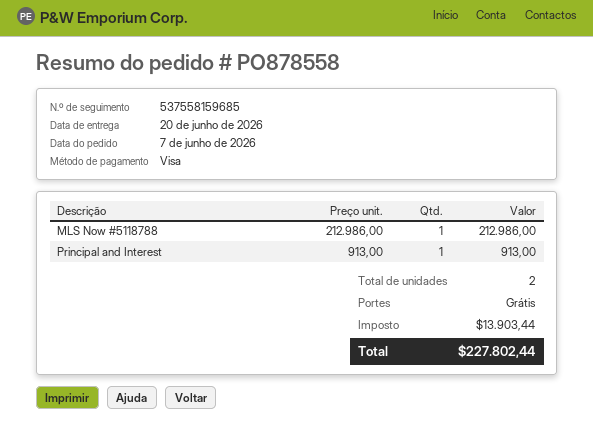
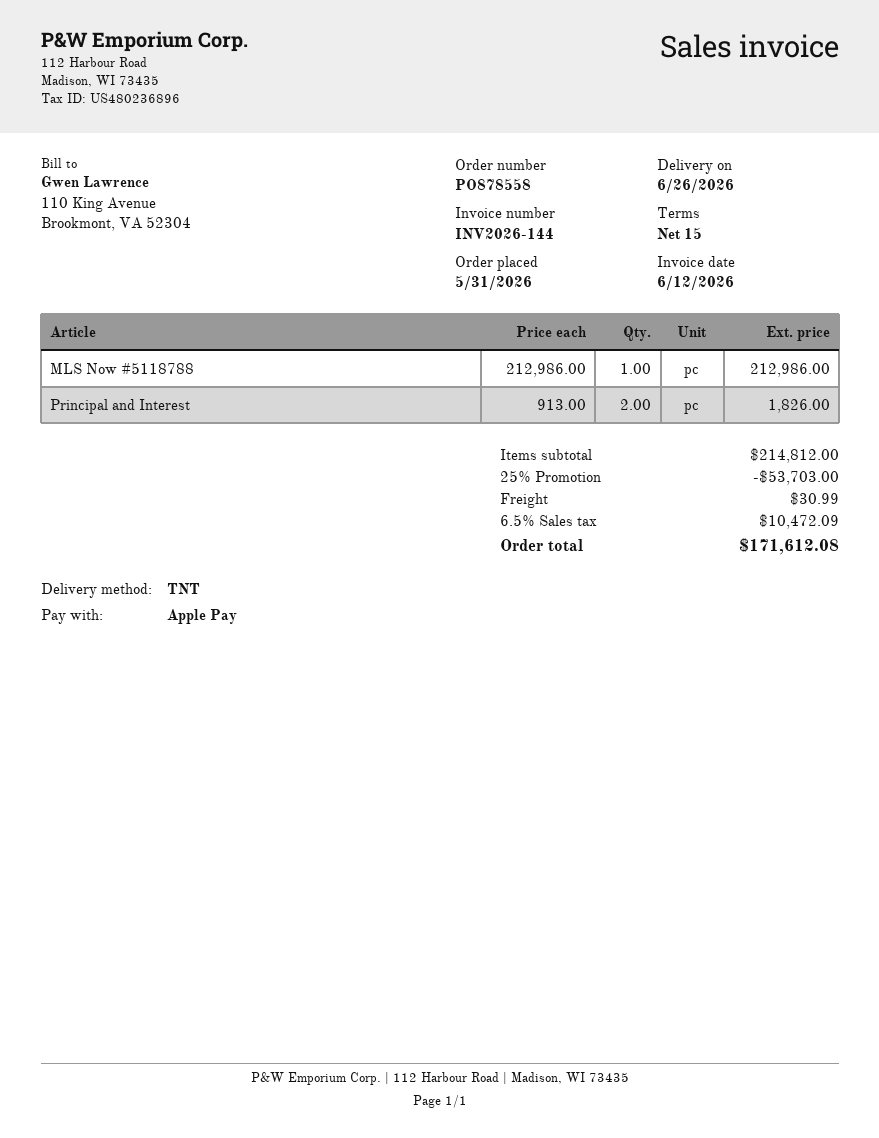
order date: 2026-06-07 -> 2026-05-31
delivery date: 2026-06-20 -> 2026-06-26
payment method: Visa -> Apple Pay
Principal and Interest: 1 x 913.00 = 913.00 -> 2 x 913.00 = 1826.00
discount: none -> 25% = 53703.00
shipping: 0.00 -> 30.99
tax: 13903.44 -> 10472.09
total: 227802.44 -> 171612.08

